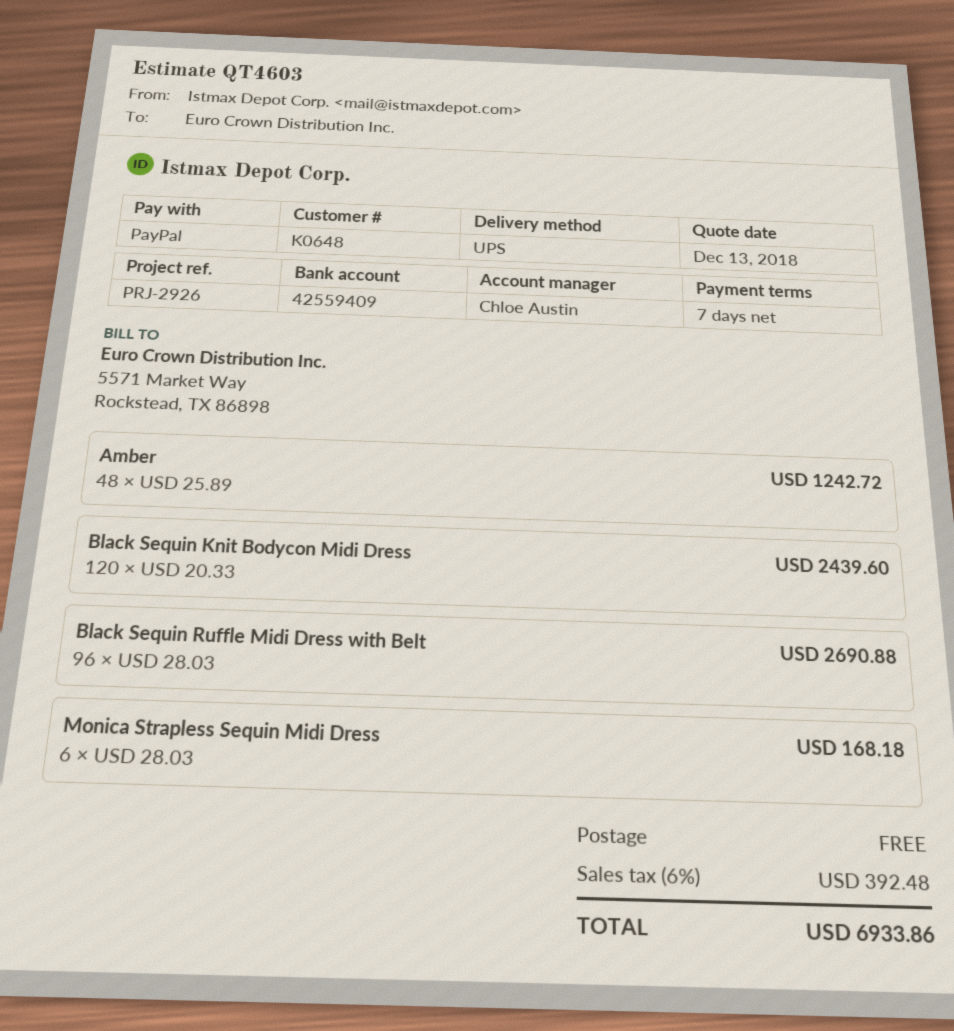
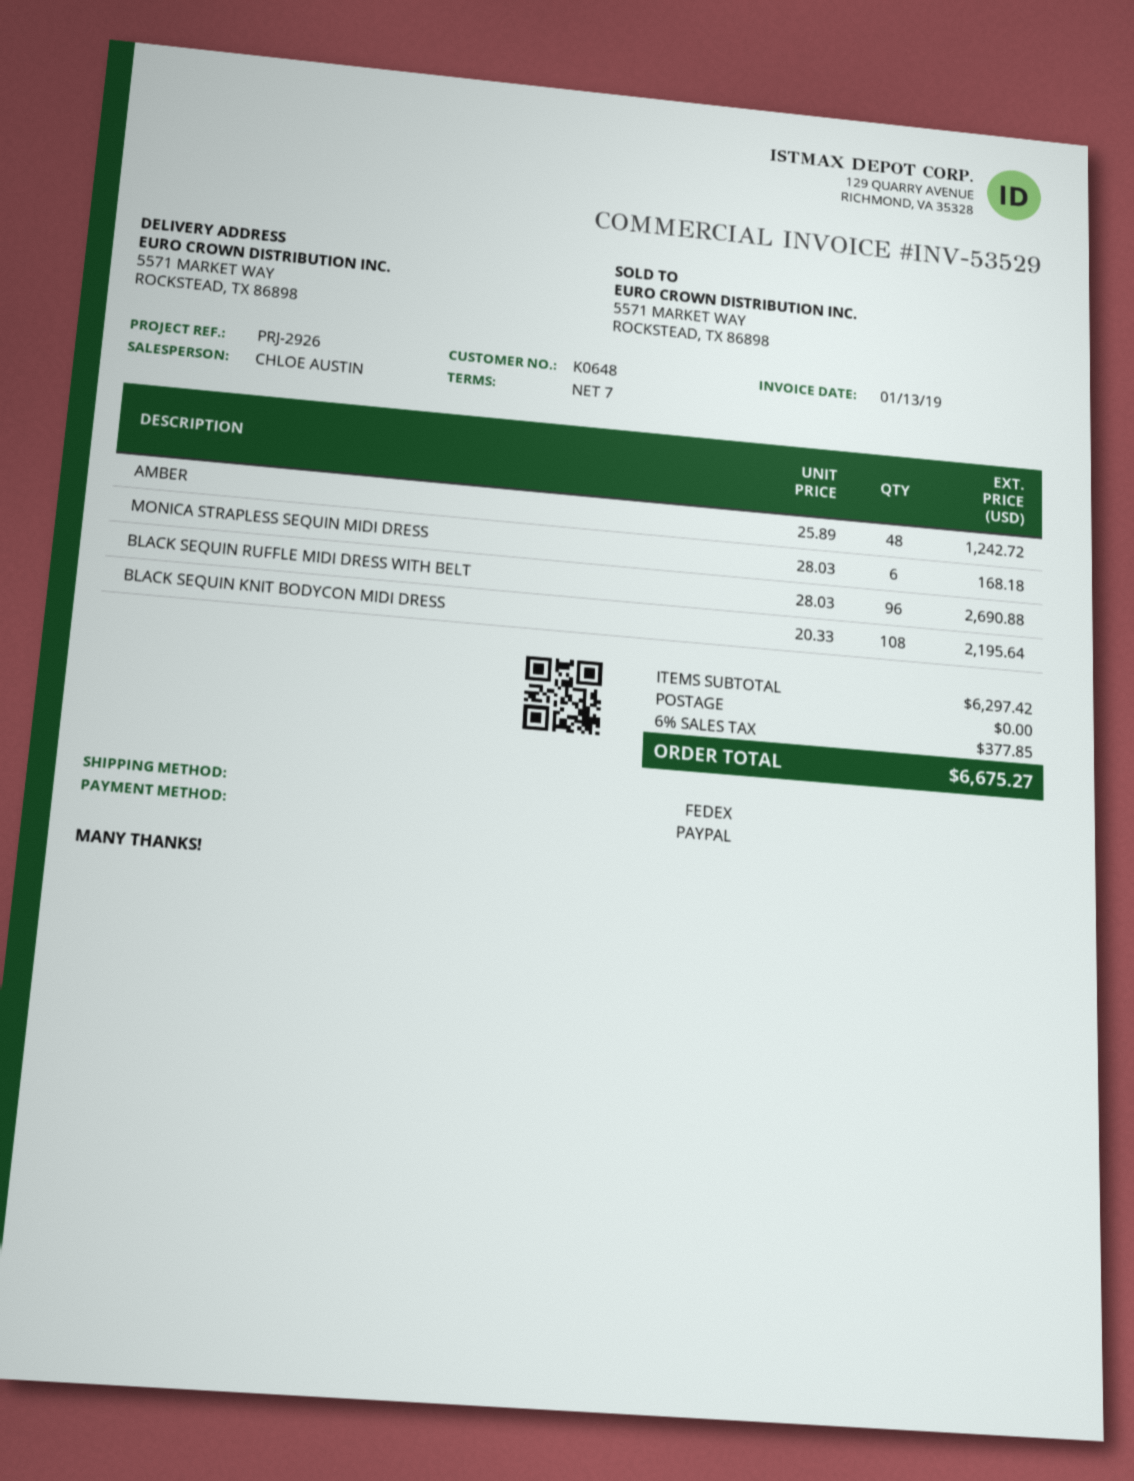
shipping method: UPS -> FedEx
Black Sequin Knit Bodycon Midi Dress: 120 x 20.33 = 2439.60 -> 108 x 20.33 = 2195.64
tax: 6% = 392.48 -> 6% = 377.85
total: 6933.86 -> 6675.27

